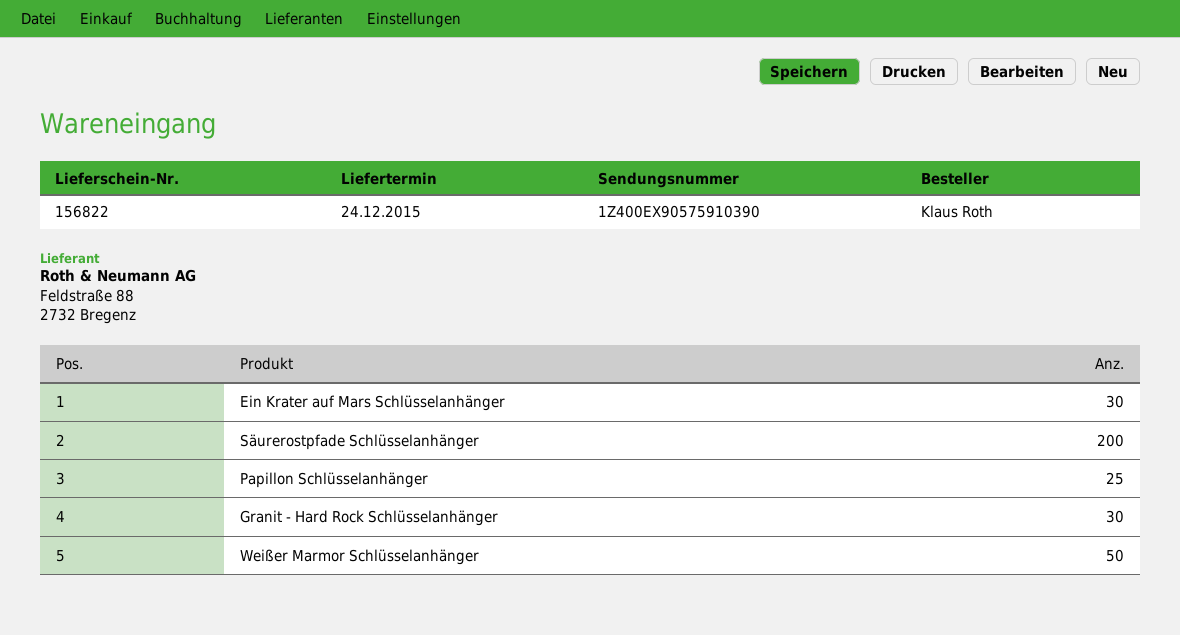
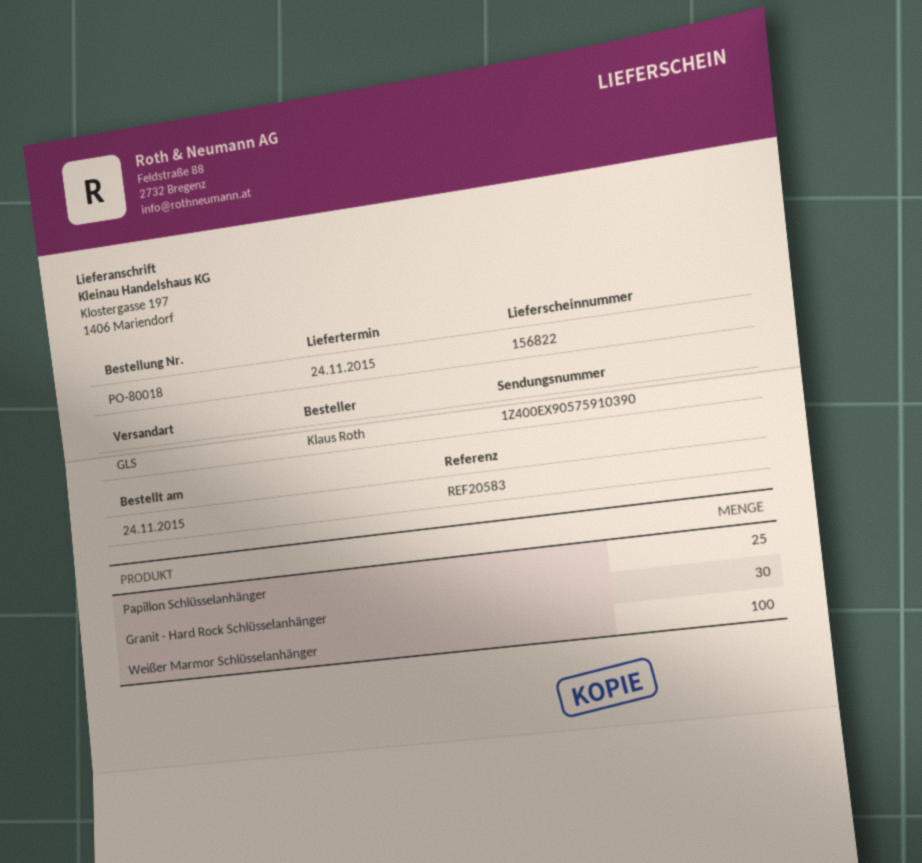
delivery date: 2015-12-24 -> 2015-11-24
Ein Krater auf Mars Schlüsselanhänger: 30 -> none
Säurerostpfade Schlüsselanhänger: 200 -> none
Weißer Marmor Schlüsselanhänger: 50 -> 100

